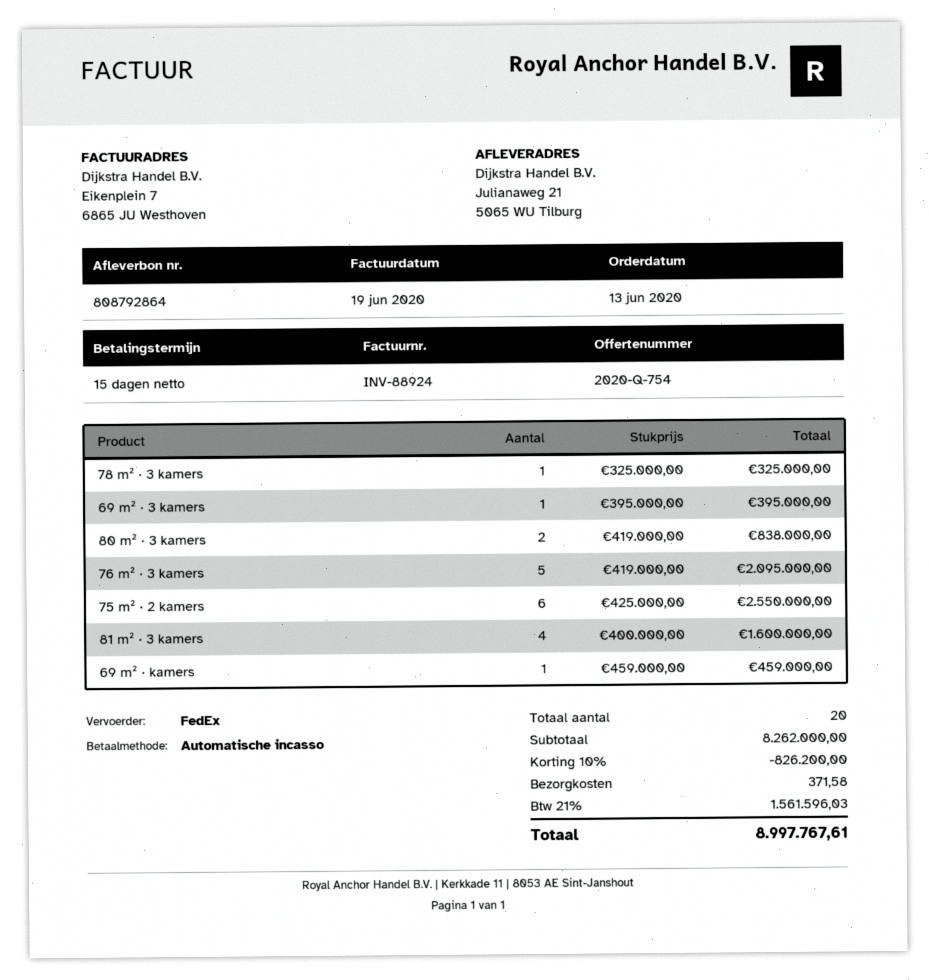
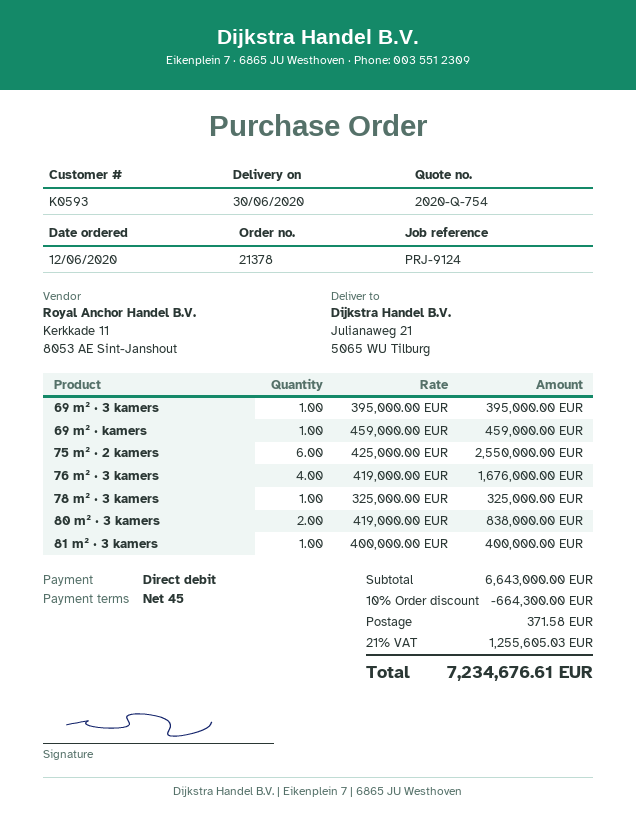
order date: 2020-06-13 -> 2020-06-12
payment terms: 15 days -> 45 days
76 m² · 3 kamers: 5 x 419000.00 = 2095000.00 -> 4 x 419000.00 = 1676000.00
81 m² · 3 kamers: 4 x 400000.00 = 1600000.00 -> 1 x 400000.00 = 400000.00
subtotal: 8262000.00 -> 6643000.00
discount: 10% = 826200.00 -> 10% = 664300.00
tax: 21% = 1561596.03 -> 21% = 1255605.03
total: 8997767.61 -> 7234676.61

